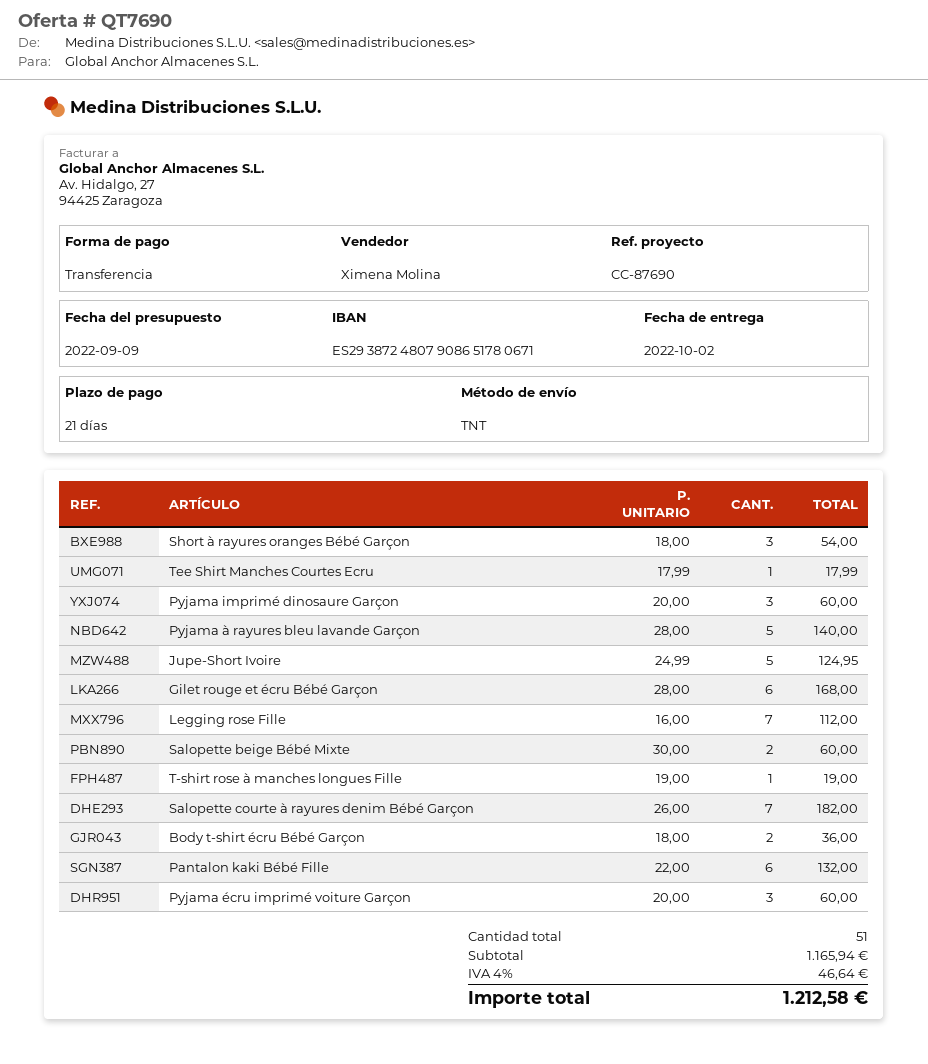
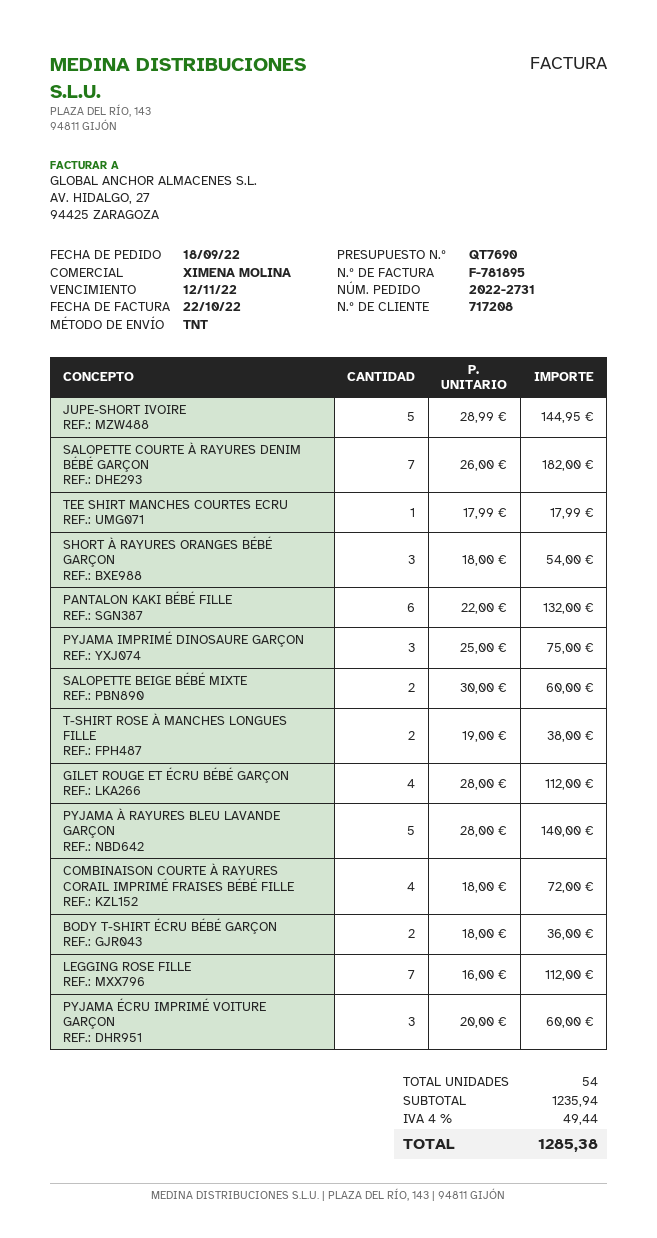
Pyjama imprimé dinosaure Garçon: 3 x 20.00 = 60.00 -> 3 x 25.00 = 75.00
Jupe-Short Ivoire: 5 x 24.99 = 124.95 -> 5 x 28.99 = 144.95
Gilet rouge et écru Bébé Garçon: 6 x 28.00 = 168.00 -> 4 x 28.00 = 112.00
T-shirt rose à manches longues Fille: 1 x 19.00 = 19.00 -> 2 x 19.00 = 38.00
COMBINAISON COURTE À RAYURES CORAIL IMPRIMÉ FRAISES BÉBÉ FILLE: none -> 4 x 18.00 = 72.00
total quantity: 51 -> 54
subtotal: 1165.94 -> 1235.94
tax: 4% = 46.64 -> 4% = 49.44
total: 1212.58 -> 1285.38

